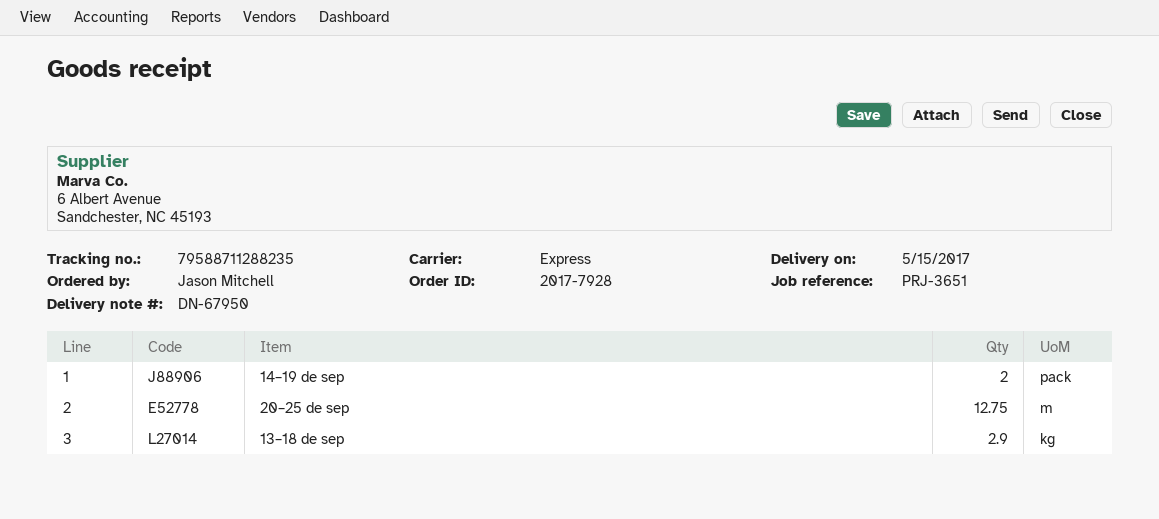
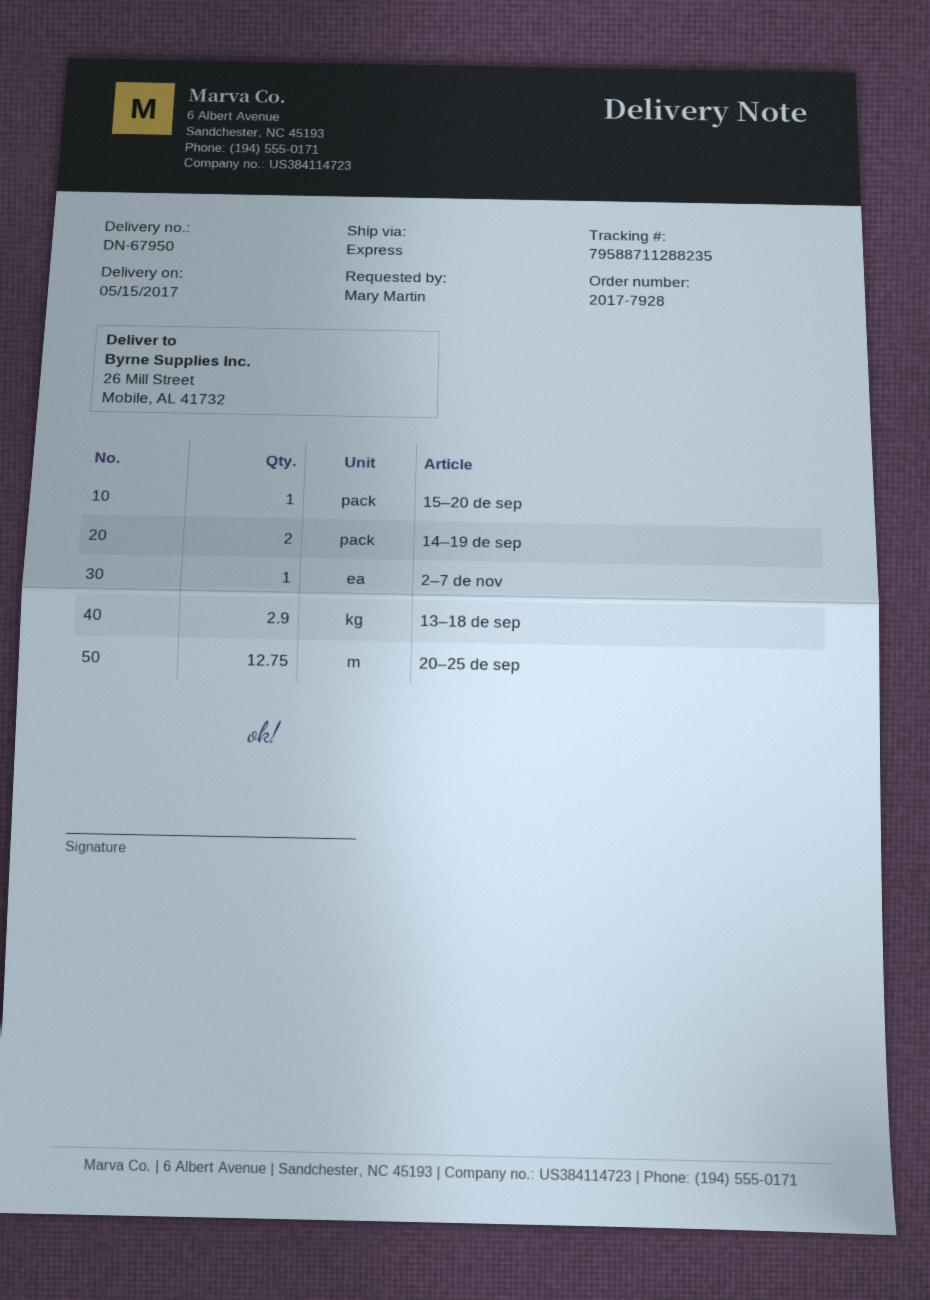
ordered by: Jason Mitchell -> Mary Martin
15–20 de sep: none -> 1
2–7 de nov: none -> 1

